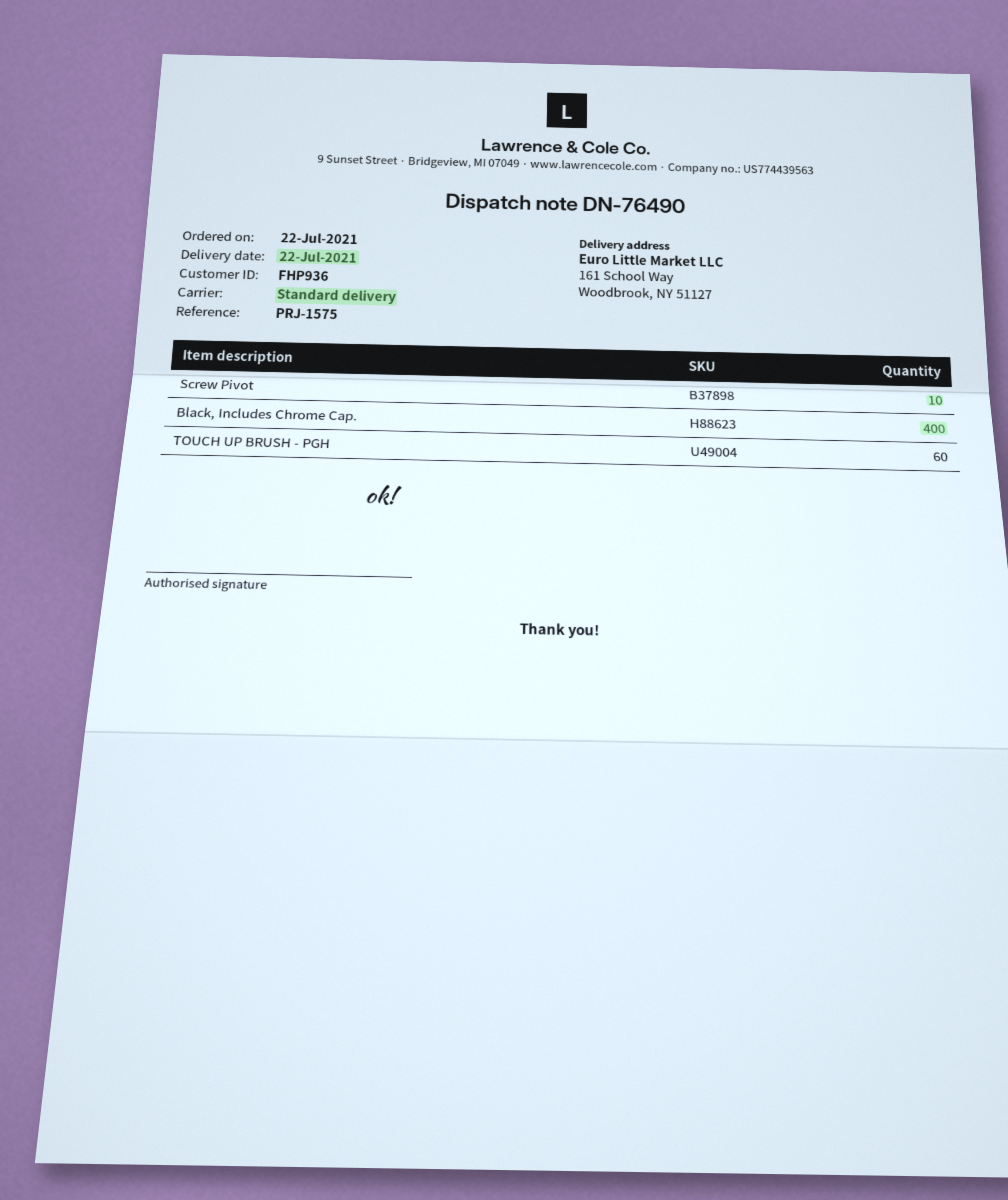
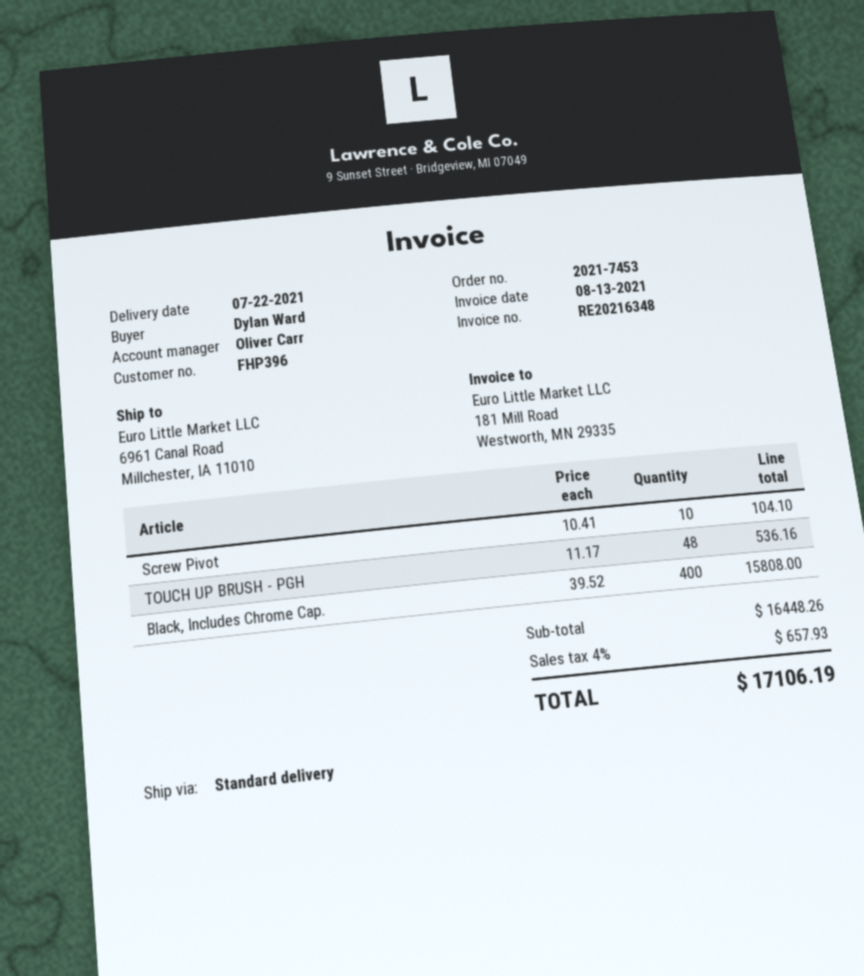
customer number: FHP936 -> FHP396
ship to: 161 School Way, Woodbrook, NY 51127 -> 6961 Canal Road, Millchester, IA 11010
TOUCH UP BRUSH - PGH: 60 -> 48

